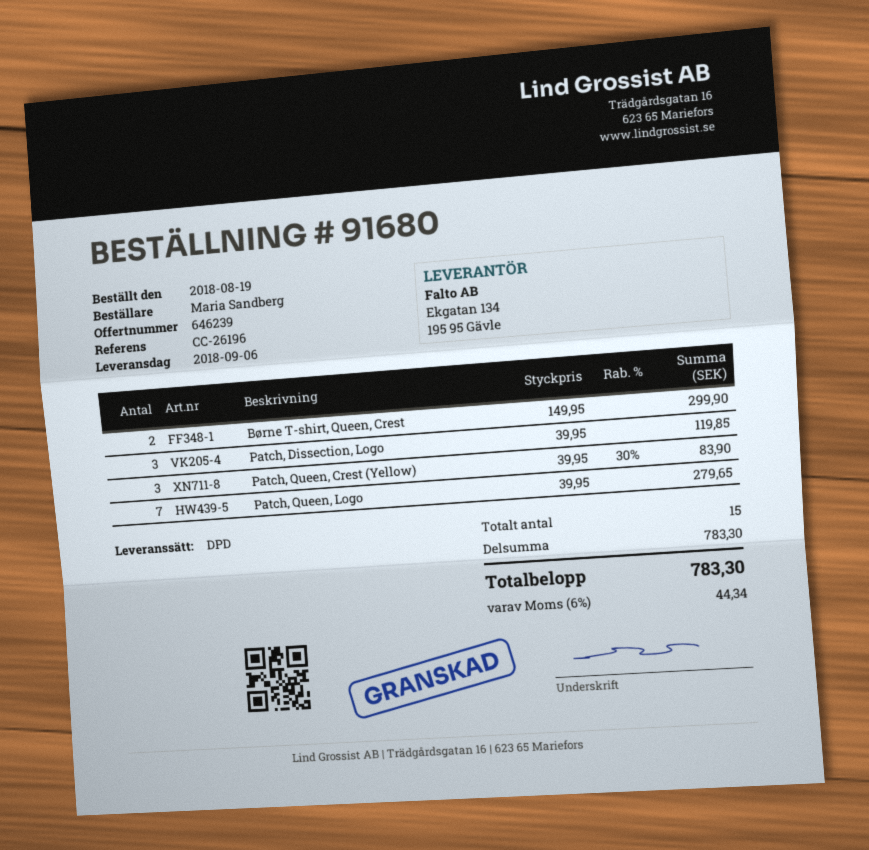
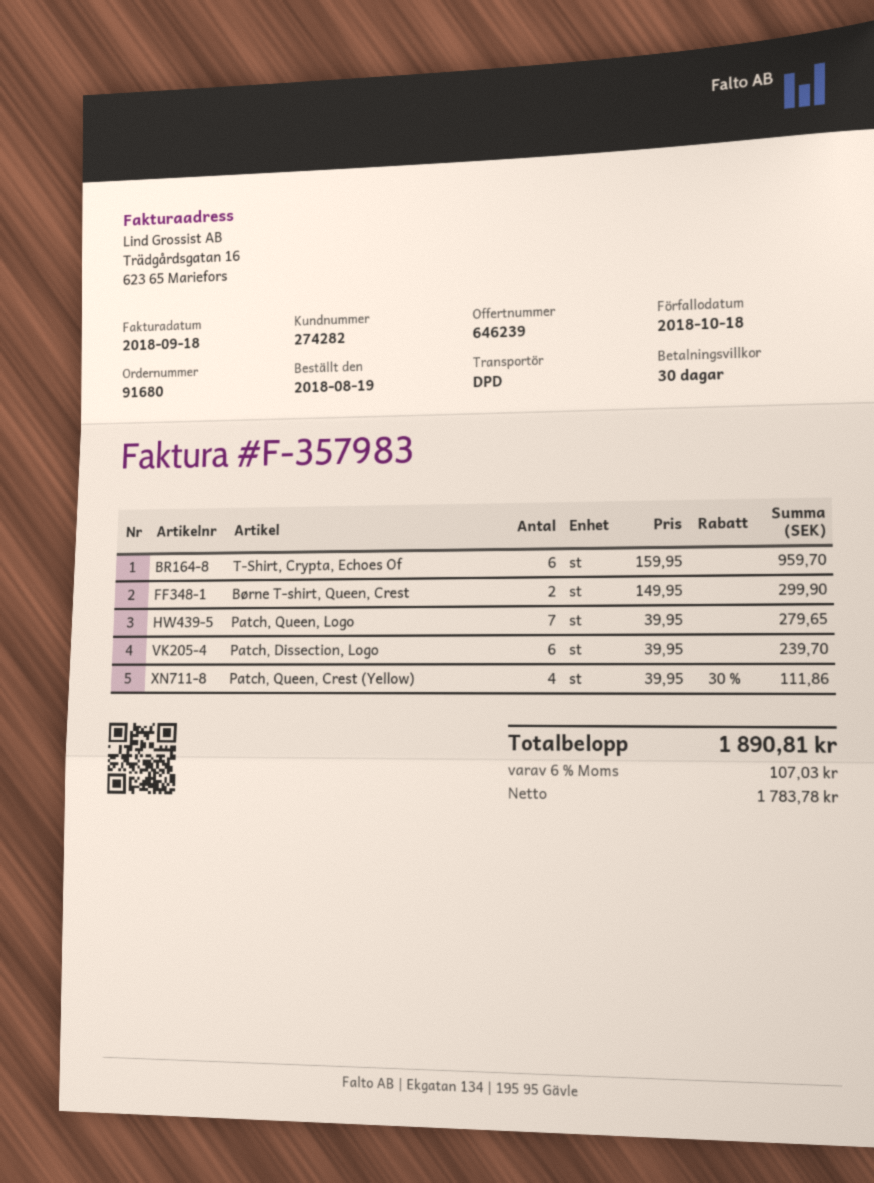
Patch, Dissection, Logo: 3 x 39.95 = 119.85 -> 6 x 39.95 = 239.70
Patch, Queen, Crest (Yellow): 3 x 39.95 - 30% = 83.90 -> 4 x 39.95 - 30% = 111.86
T-Shirt, Crypta, Echoes Of: none -> 6 x 159.95 = 959.70
tax: 6% = 44.34 -> 6% = 107.03
total: 783.30 -> 1890.81

